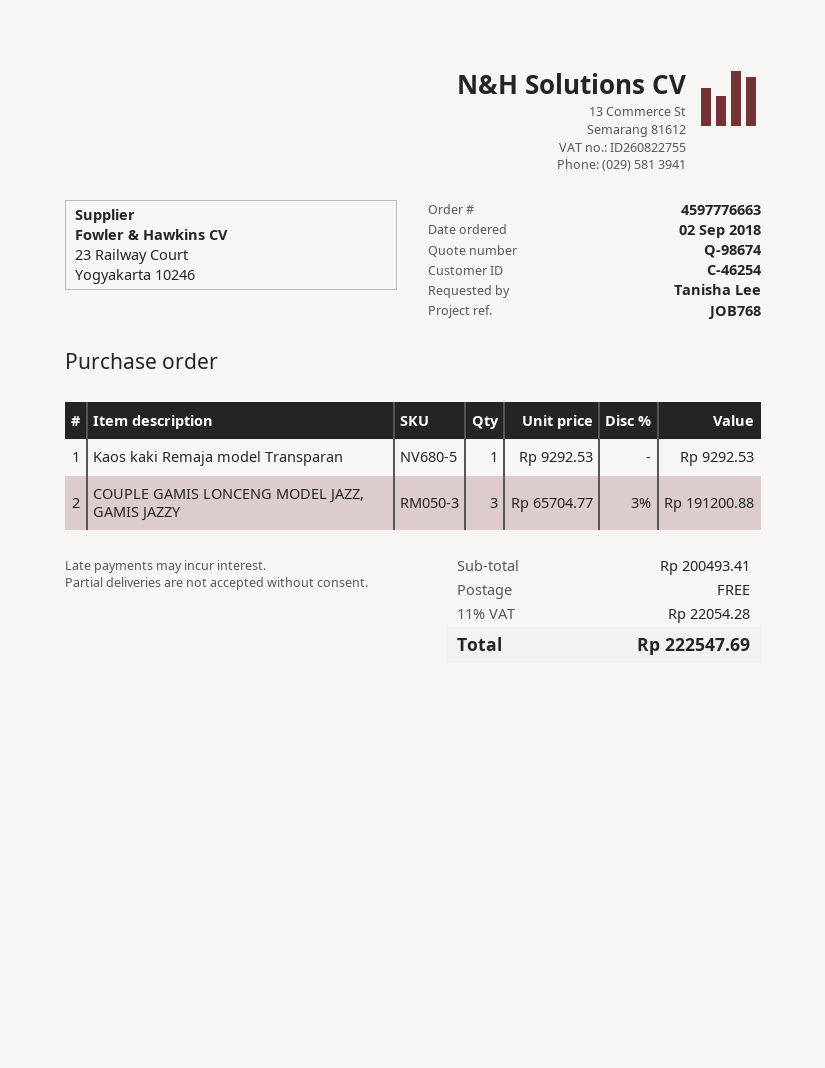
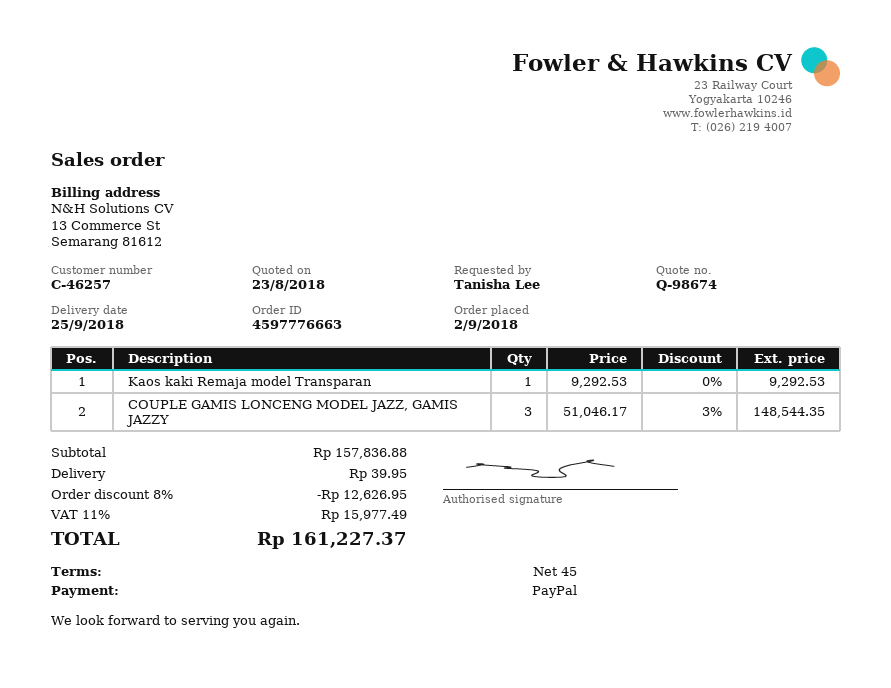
customer number: C-46254 -> C-46257
COUPLE GAMIS LONCENG MODEL JAZZ, GAMIS JAZZY: 3 x 65704.77 - 3% = 191200.88 -> 3 x 51046.17 - 3% = 148544.35
subtotal: 200493.41 -> 157836.88
discount: none -> 8% = 12626.95
shipping: 0.00 -> 39.95
tax: 11% = 22054.28 -> 11% = 15977.49
total: 222547.69 -> 161227.37

